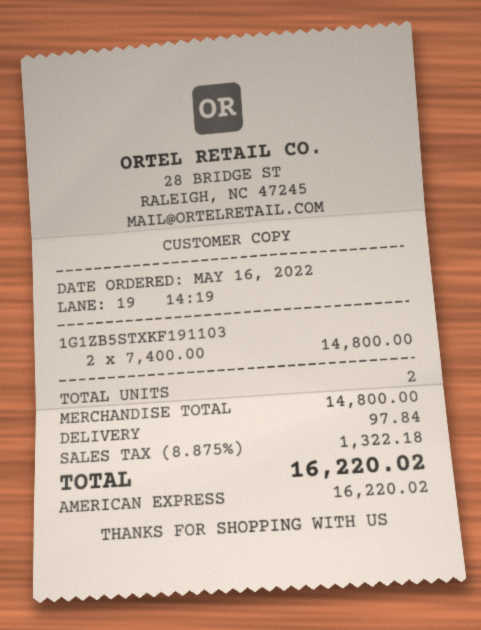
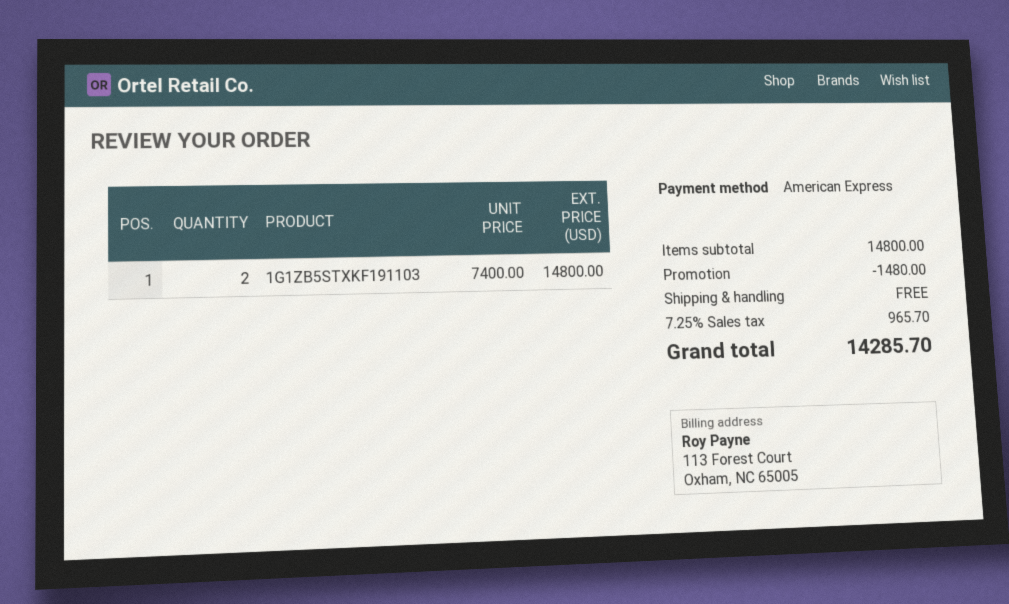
discount: none -> 1480.00
shipping: 97.84 -> 0.00
tax: 8.875% = 1322.18 -> 7.25% = 965.70
total: 16220.02 -> 14285.70

